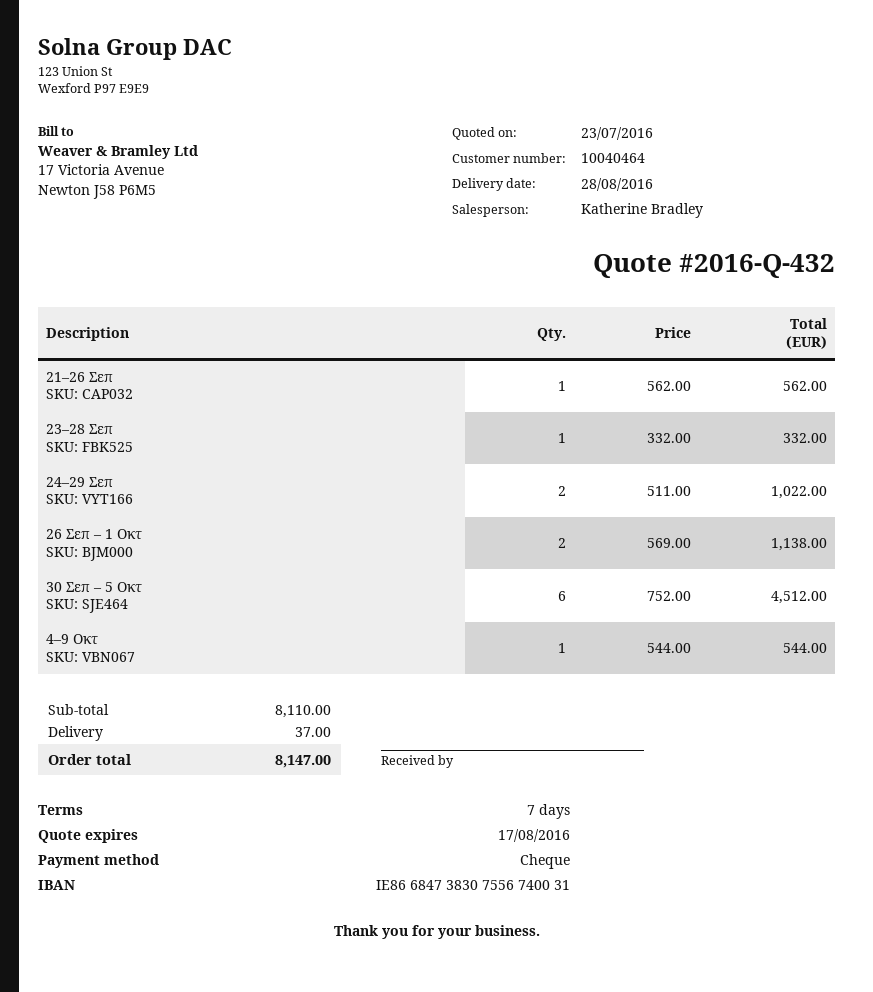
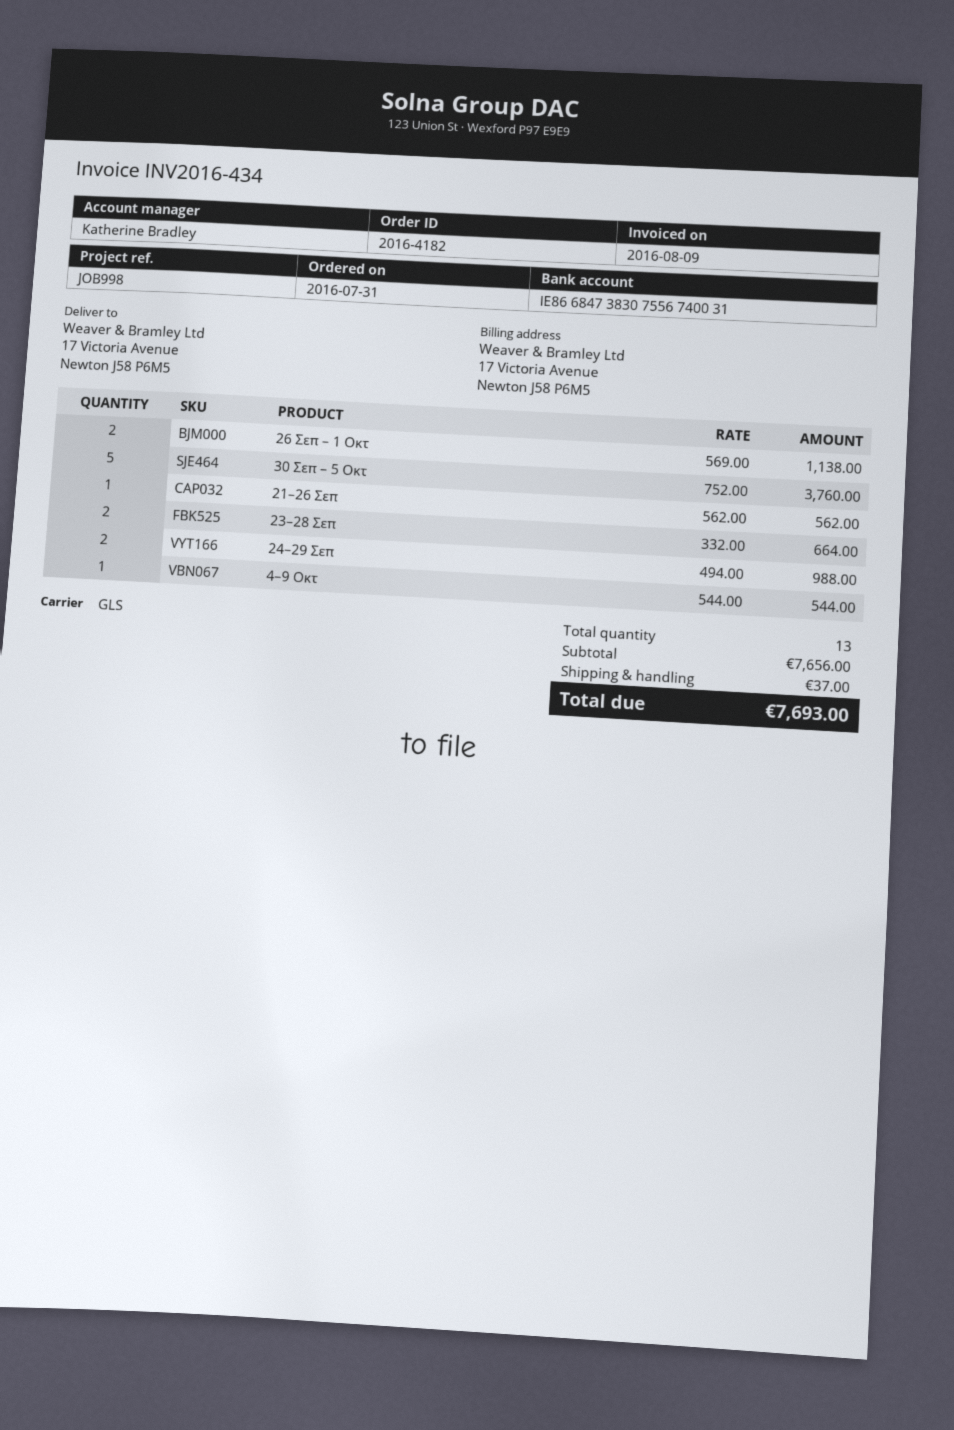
23–28 Σεπ: 1 x 332.00 = 332.00 -> 2 x 332.00 = 664.00
24–29 Σεπ: 2 x 511.00 = 1022.00 -> 2 x 494.00 = 988.00
30 Σεπ – 5 Οκτ: 6 x 752.00 = 4512.00 -> 5 x 752.00 = 3760.00
subtotal: 8110.00 -> 7656.00
total: 8147.00 -> 7693.00

